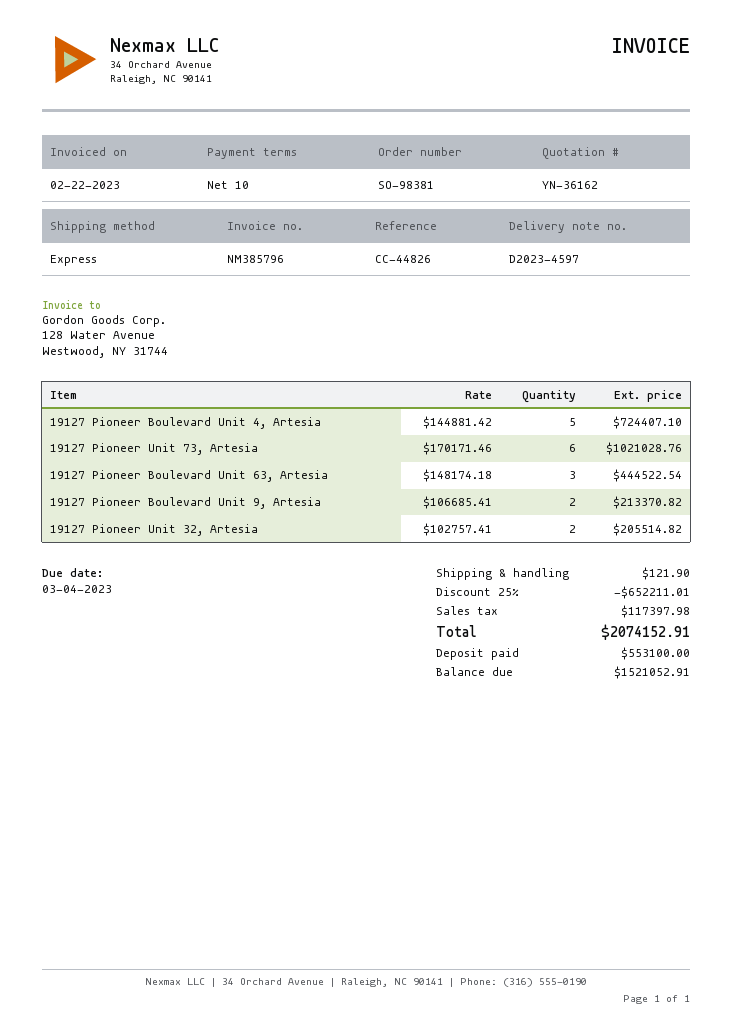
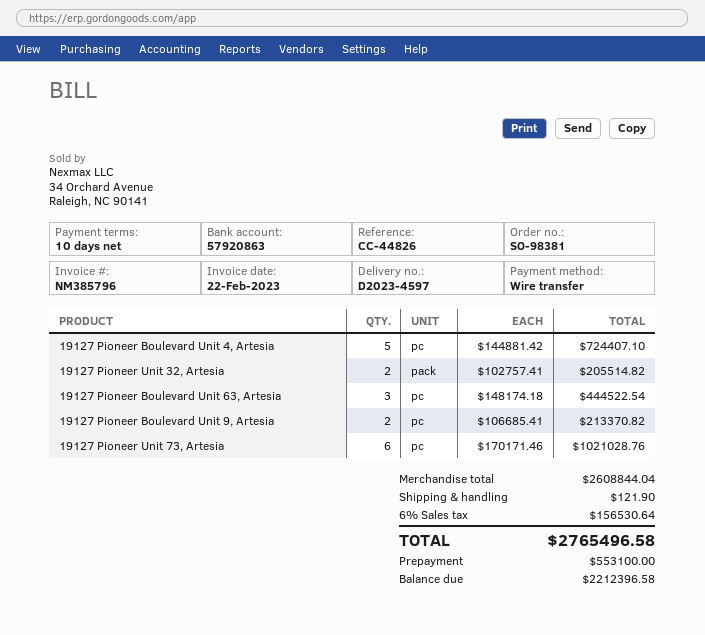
discount: 25% = 652211.01 -> none
tax: 117397.98 -> 156530.64
total: 2074152.91 -> 2765496.58
balance: 1521052.91 -> 2212396.58

